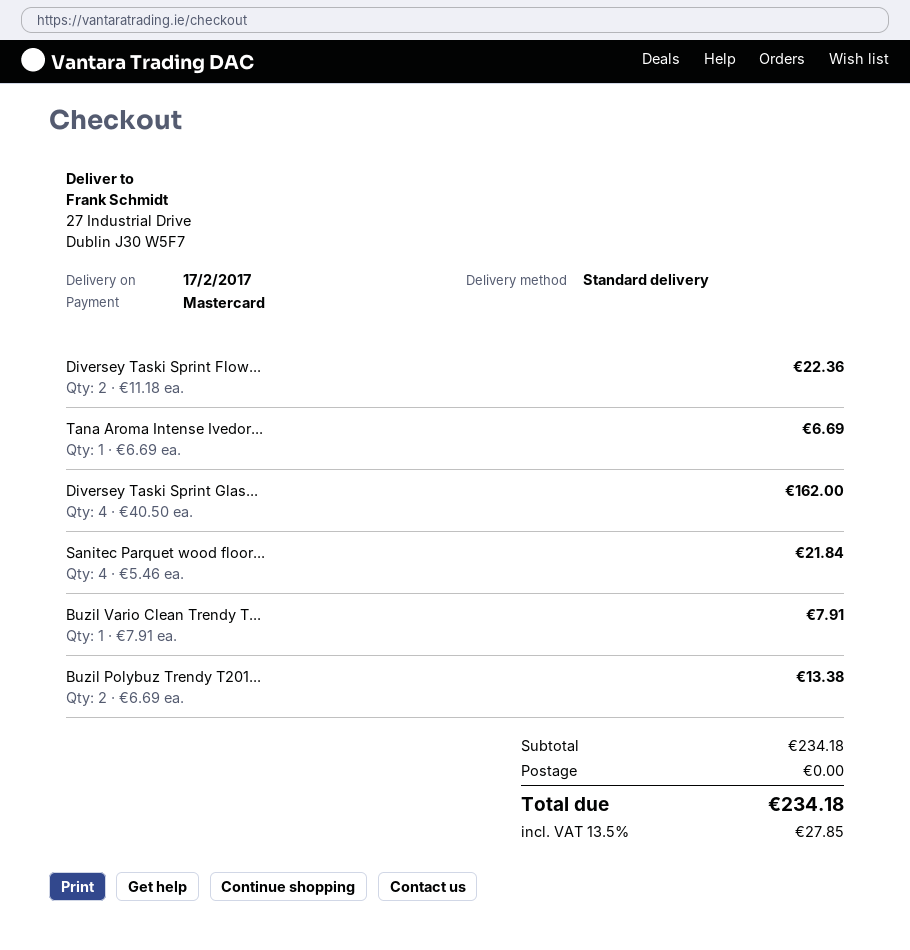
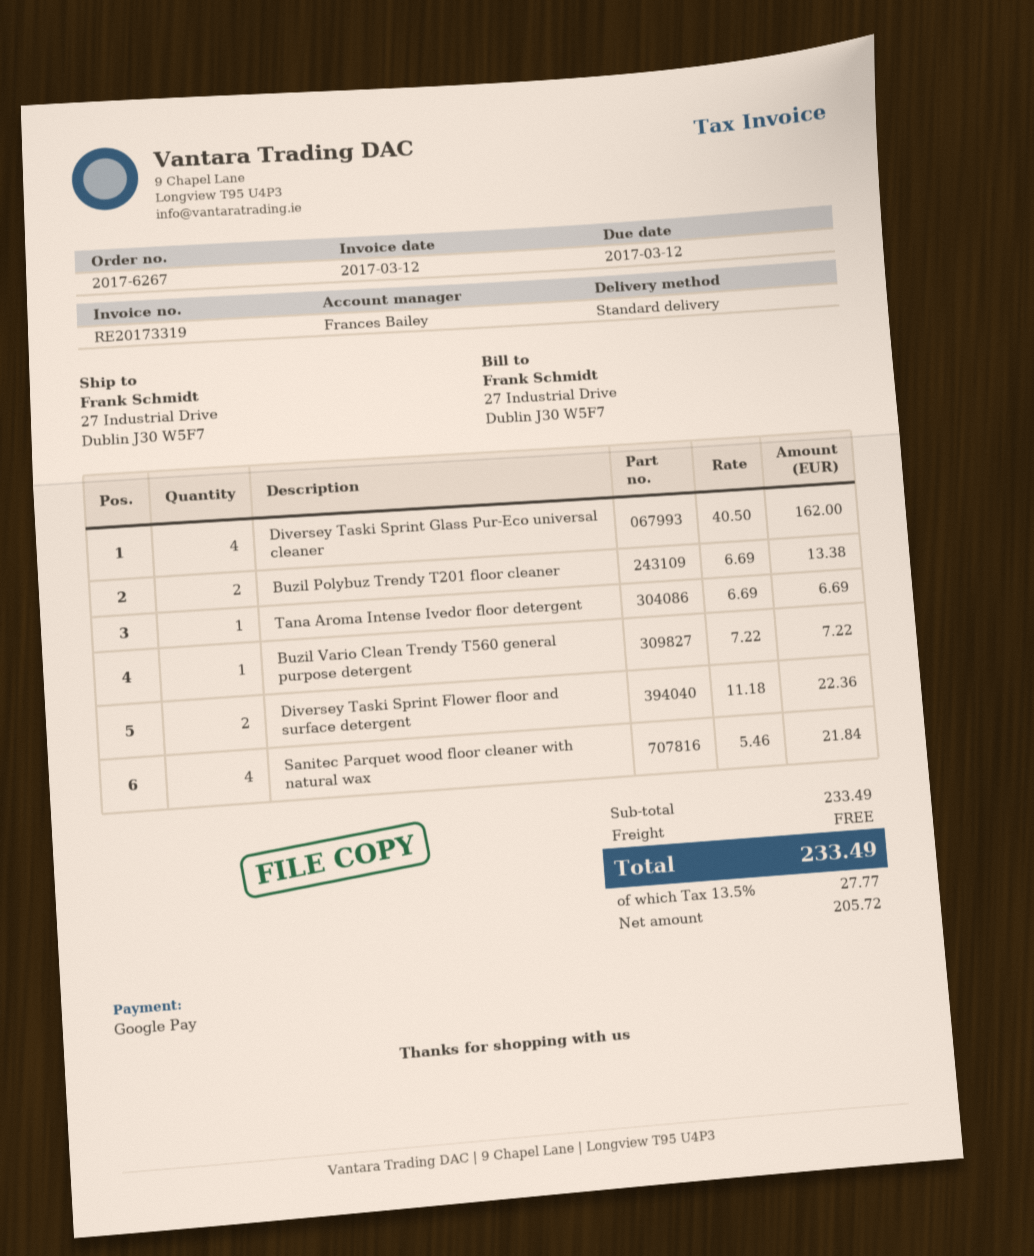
payment method: Mastercard -> Google Pay
Buzil Vario Clean Trendy T...: 1 x 7.91 = 7.91 -> 1 x 7.22 = 7.22
subtotal: 234.18 -> 233.49
tax: 13.5% = 27.85 -> 13.5% = 27.77
total: 234.18 -> 233.49

